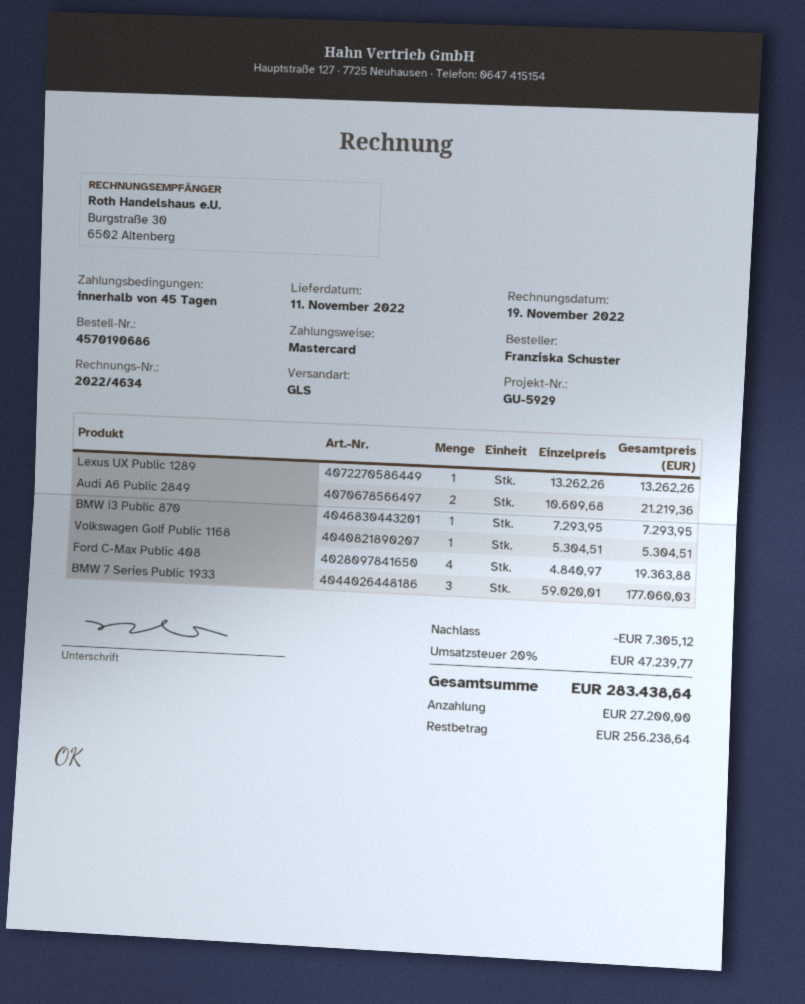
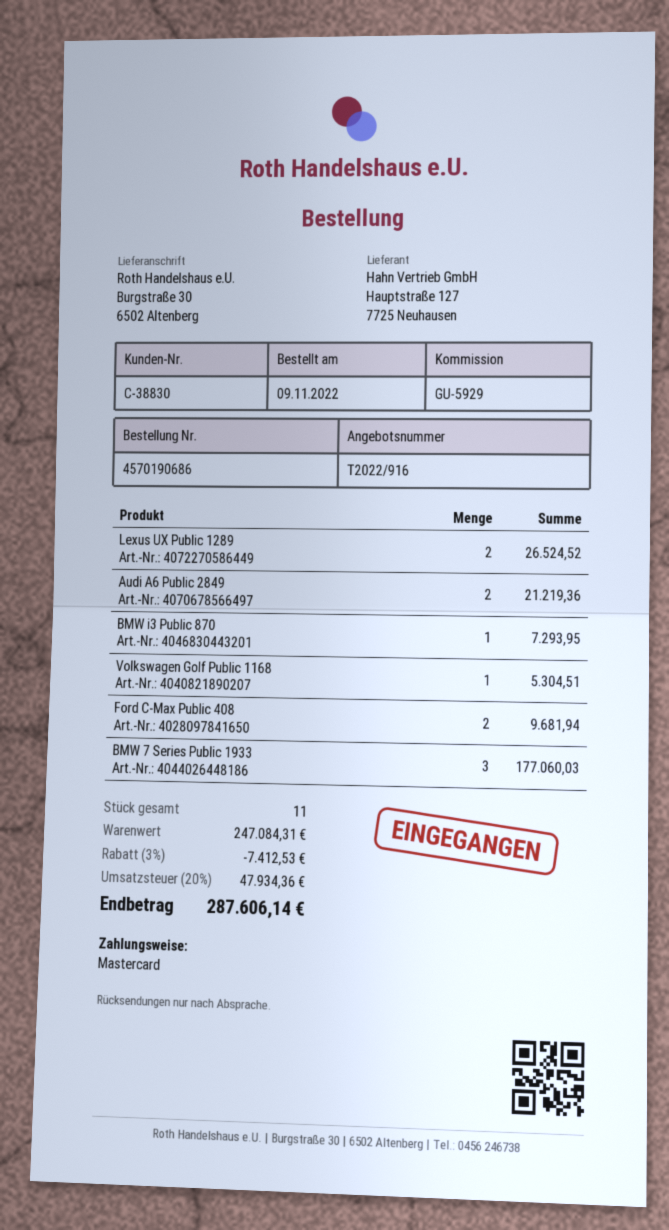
Lexus UX Public 1289: 1 for 13262.26 -> 2 for 26524.52
Ford C-Max Public 408: 4 for 19363.88 -> 2 for 9681.94
discount: 7305.12 -> 7412.53
tax: 20% = 47239.77 -> 20% = 47934.36
total: 283438.64 -> 287606.14

